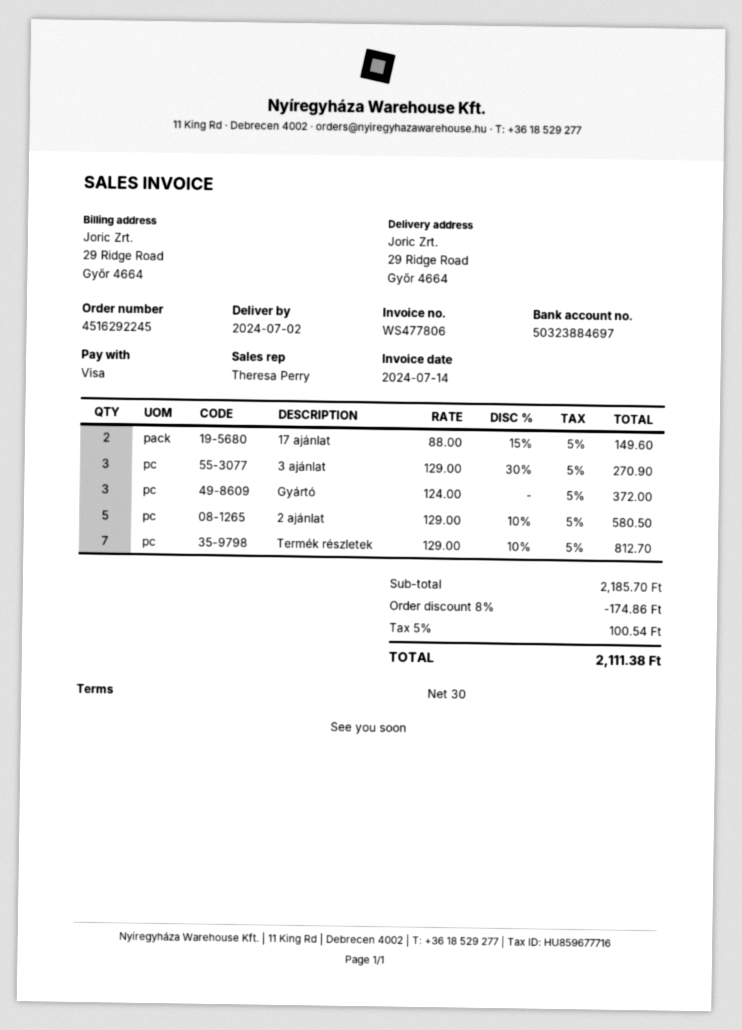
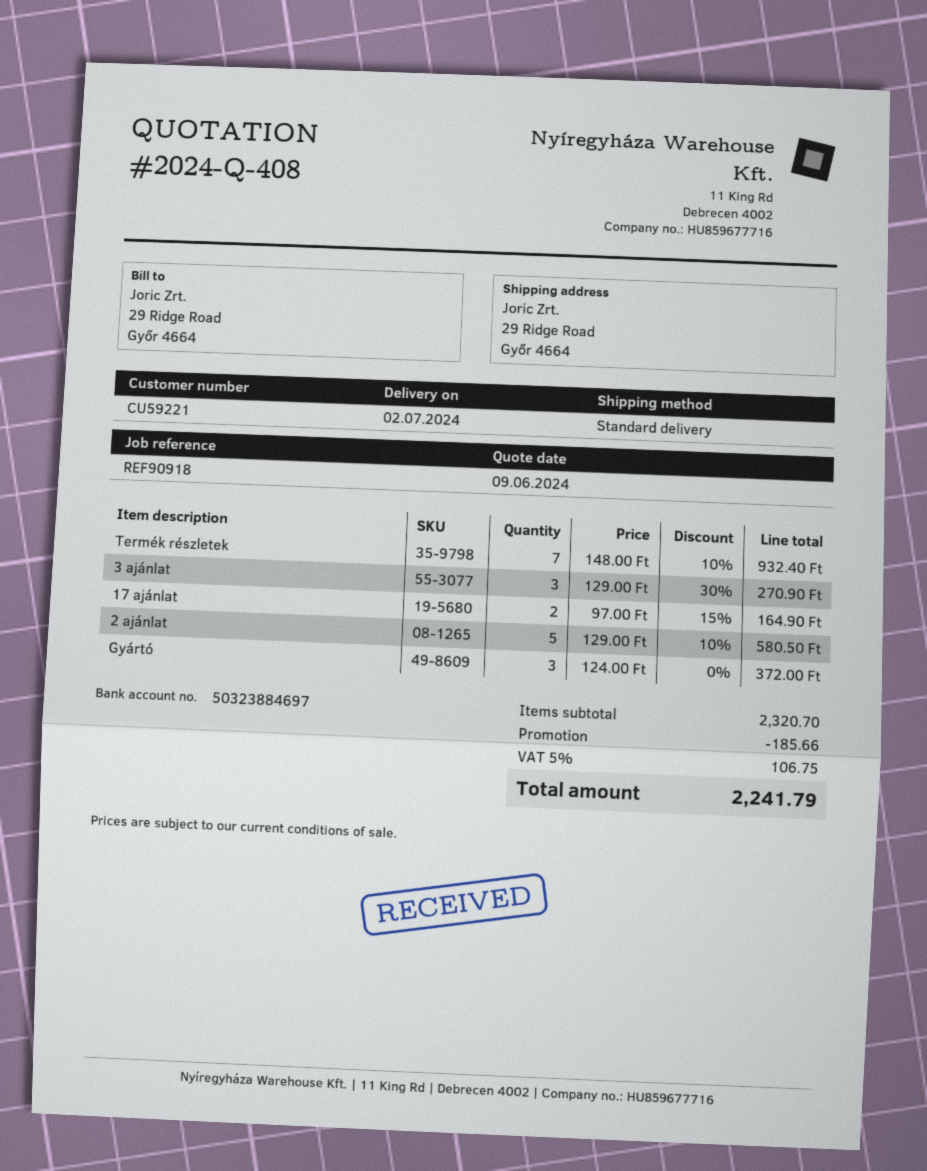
17 ajánlat: 2 x 88.00 - 15% = 149.60 -> 2 x 97.00 - 15% = 164.90
Termék részletek: 7 x 129.00 - 10% = 812.70 -> 7 x 148.00 - 10% = 932.40
subtotal: 2185.70 -> 2320.70
discount: 174.86 -> 185.66
tax: 5% = 100.54 -> 5% = 106.75
total: 2111.38 -> 2241.79

